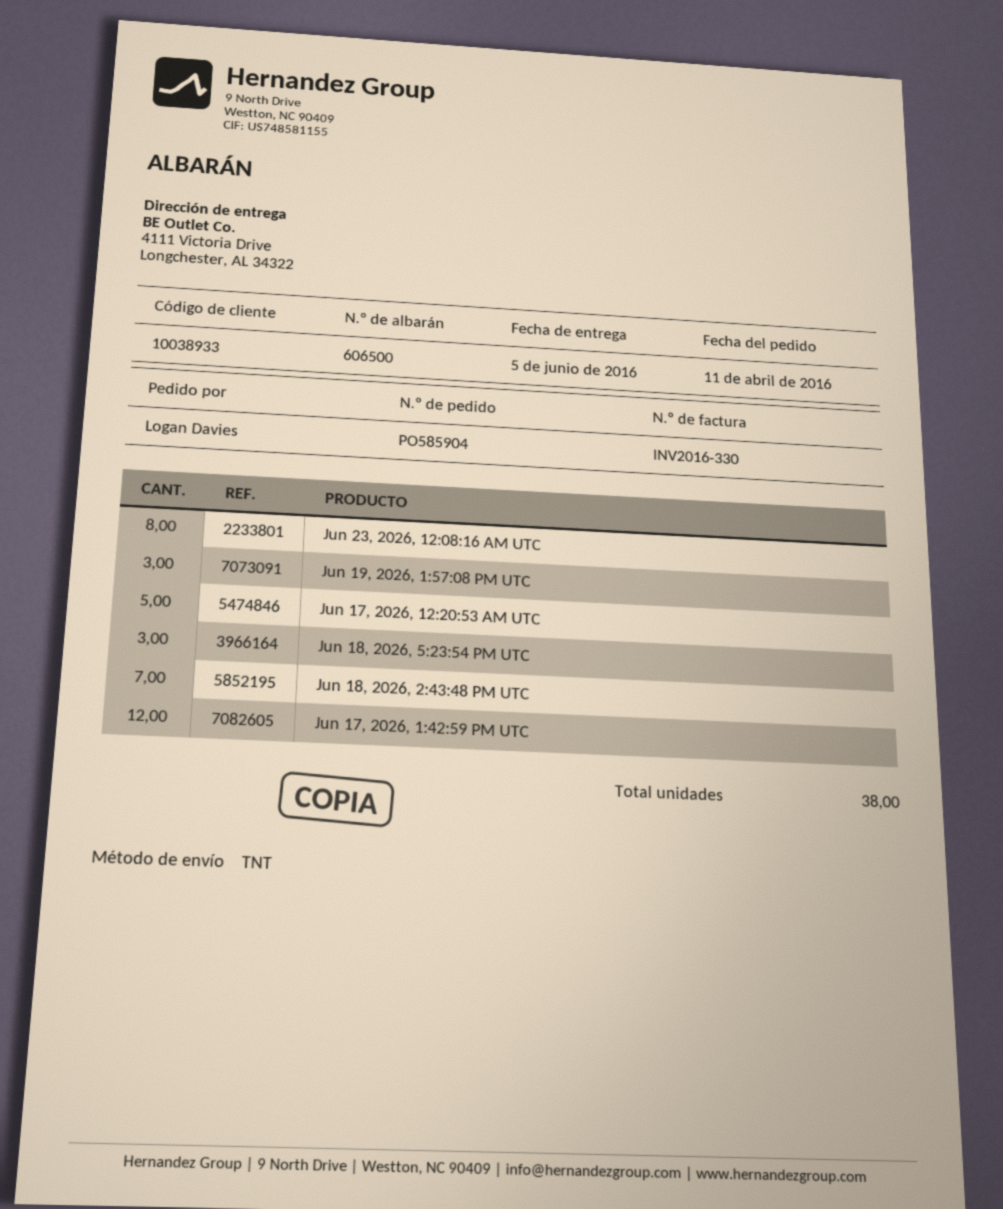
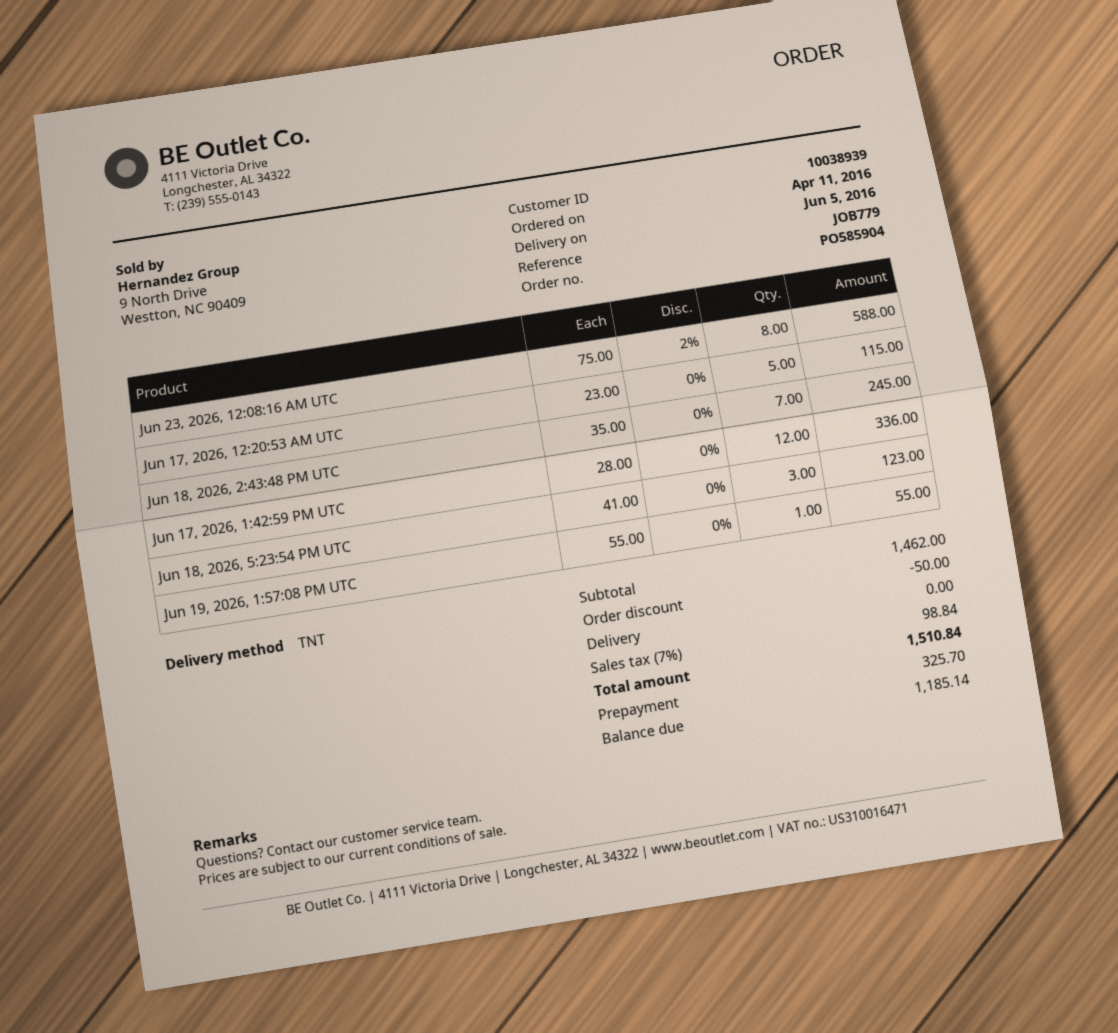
customer number: 10038933 -> 10038939
Jun 19, 2026, 1:57:08 PM UTC: 3 -> 1

